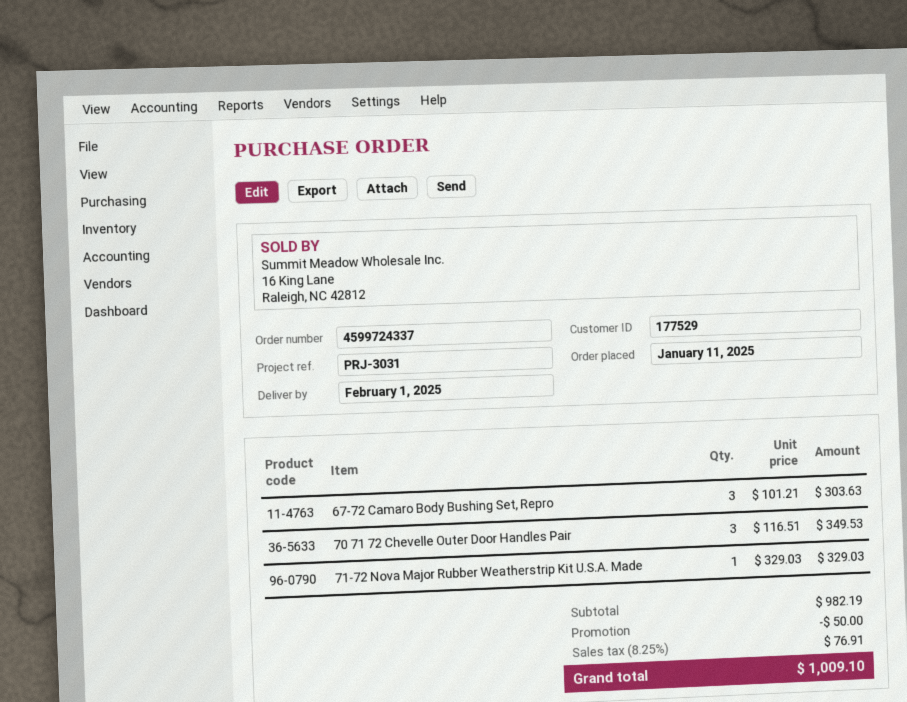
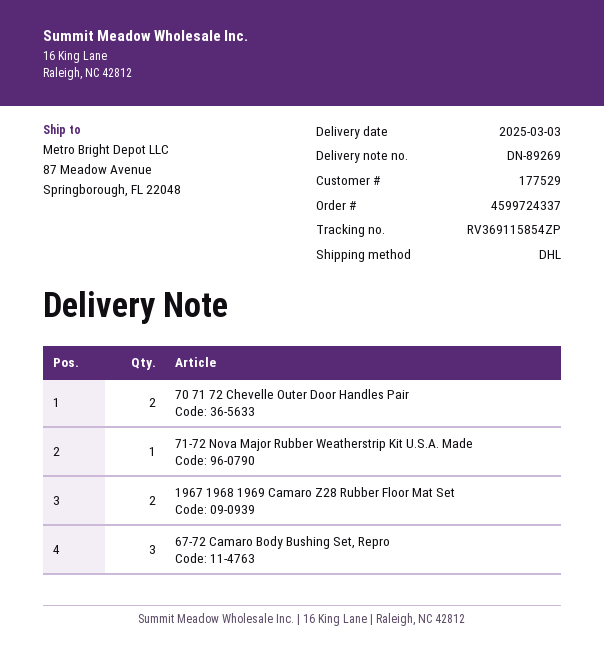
delivery date: 2025-02-01 -> 2025-03-03
70 71 72 Chevelle Outer Door Handles Pair: 3 -> 2
1967 1968 1969 Camaro Z28 Rubber Floor Mat Set: none -> 2

